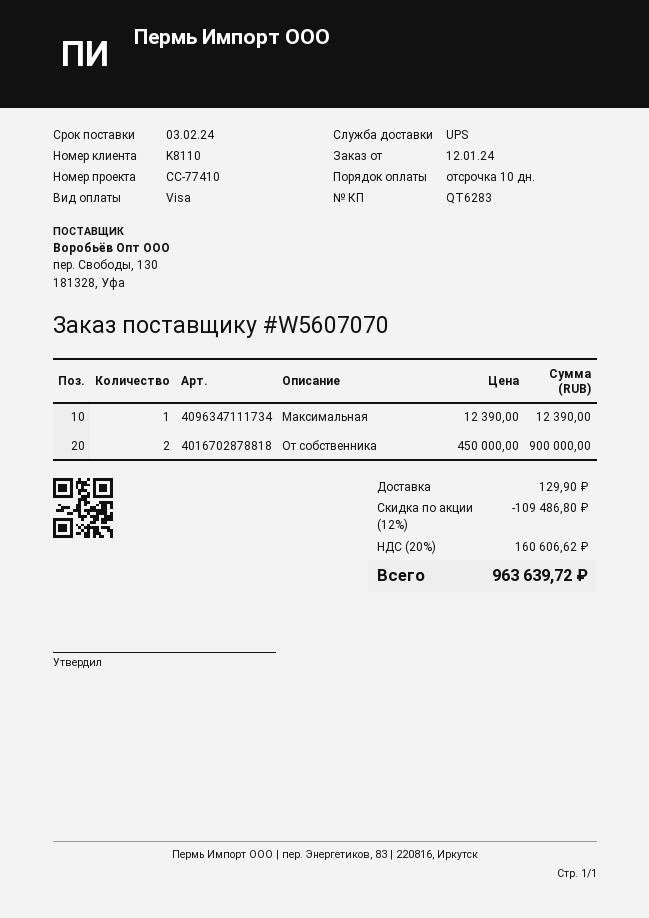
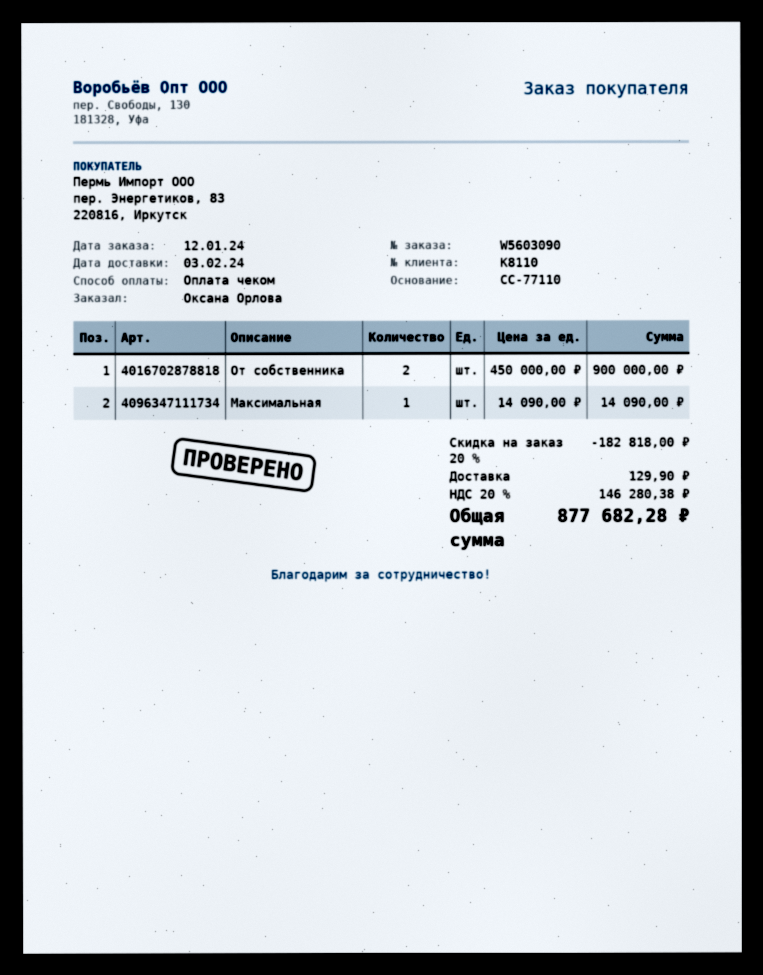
order number: W5607070 -> W5603090
reference: CC-77410 -> CC-77110
payment method: Visa -> cheque
Максимальная: 1 x 12390.00 = 12390.00 -> 1 x 14090.00 = 14090.00
discount: 12% = 109486.80 -> 20% = 182818.00
tax: 20% = 160606.62 -> 20% = 146280.38
total: 963639.72 -> 877682.28

